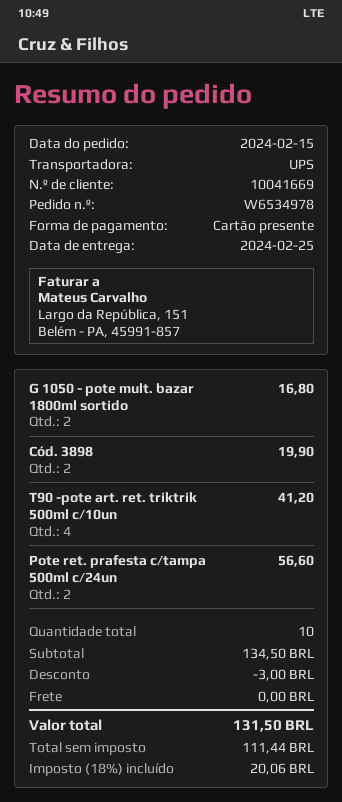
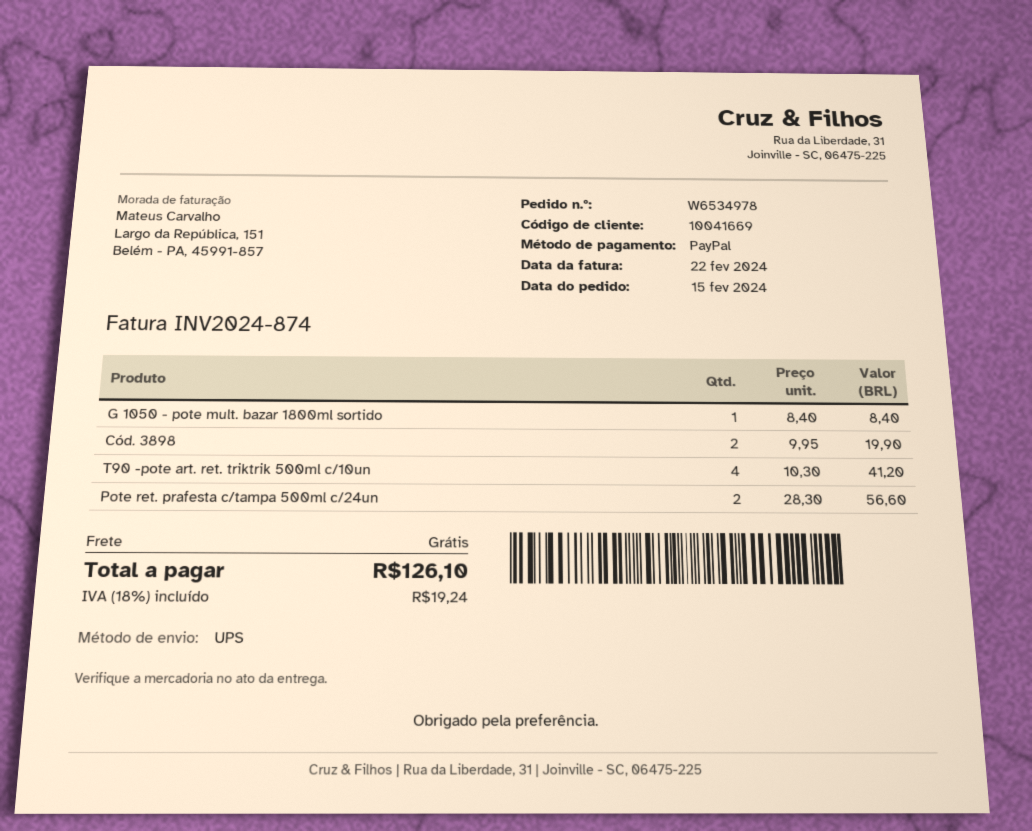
payment method: gift card -> PayPal
G 1050 - pote mult. bazar 1800ml sortido: 2 for 16.80 -> 1 for 8.40
discount: 3.00 -> none
tax: 18% = 20.06 -> 18% = 19.24
total: 131.50 -> 126.10

